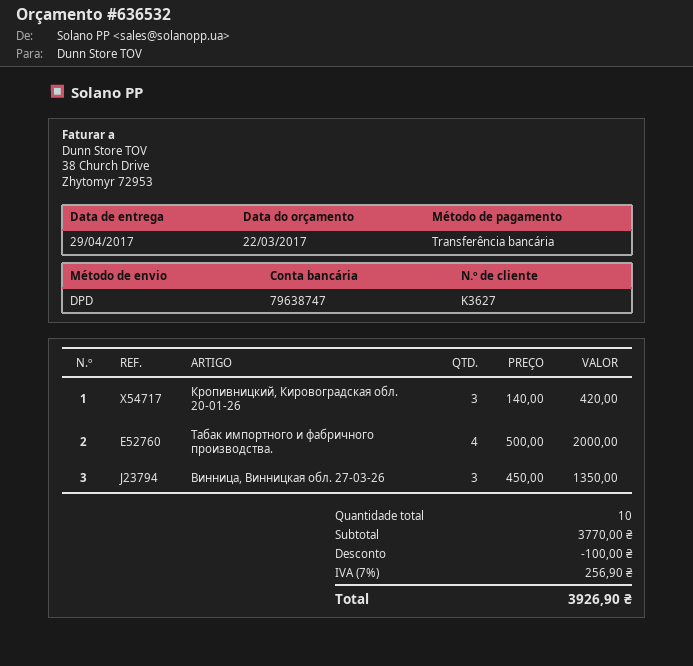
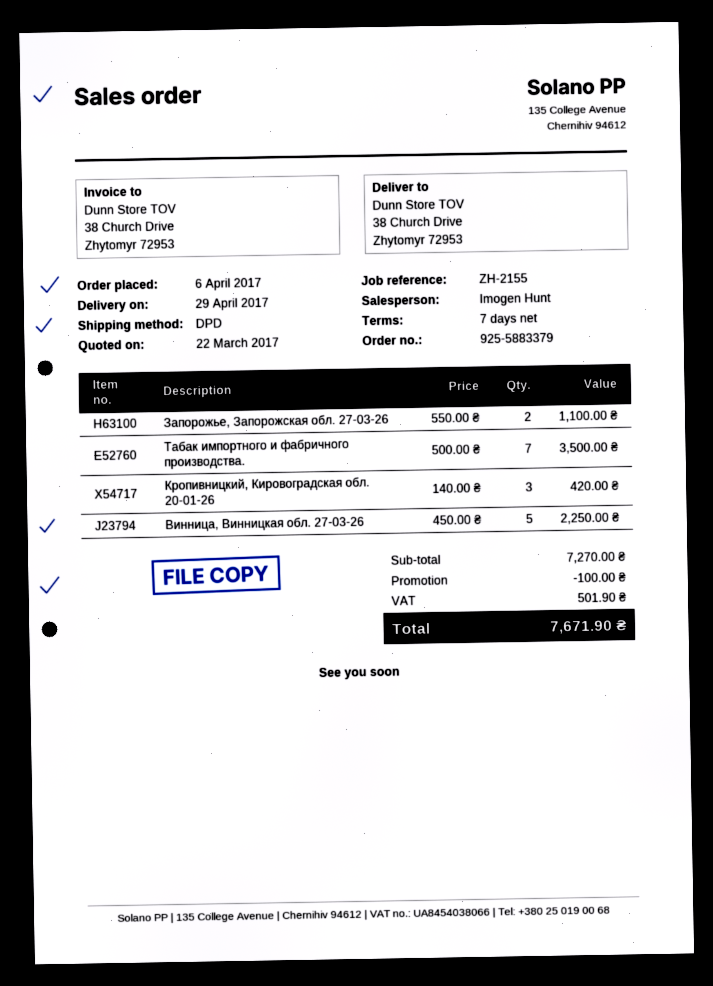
Табак импортного и фабричного производства.: 4 x 500.00 = 2000.00 -> 7 x 500.00 = 3500.00
Винница, Винницкая обл. 27-03-26: 3 x 450.00 = 1350.00 -> 5 x 450.00 = 2250.00
Запорожье, Запорожская обл. 27-03-26: none -> 2 x 550.00 = 1100.00
subtotal: 3770.00 -> 7270.00
tax: 256.90 -> 501.90
total: 3926.90 -> 7671.90

